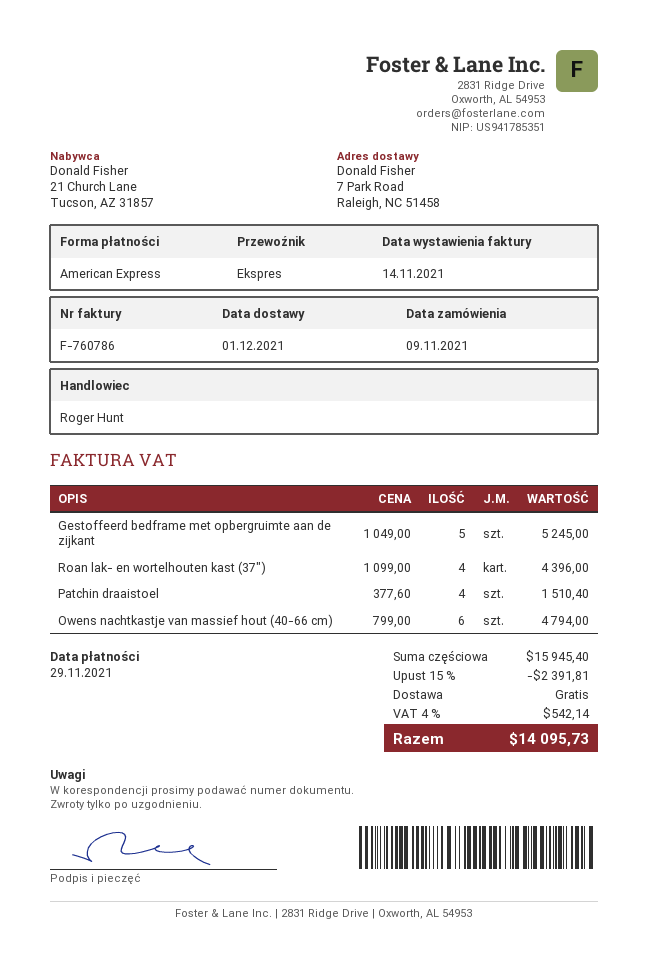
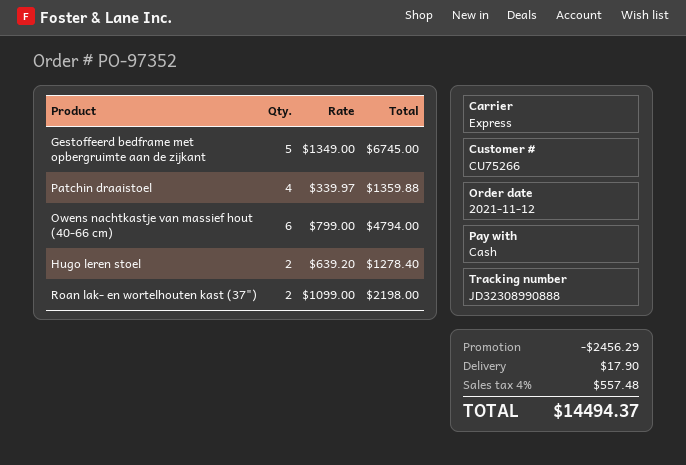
order date: 2021-11-09 -> 2021-11-12
payment method: American Express -> cash
Gestoffeerd bedframe met opbergruimte aan de zijkant: 5 x 1049.00 = 5245.00 -> 5 x 1349.00 = 6745.00
Roan lak- en wortelhouten kast (37"): 4 x 1099.00 = 4396.00 -> 2 x 1099.00 = 2198.00
Patchin draaistoel: 4 x 377.60 = 1510.40 -> 4 x 339.97 = 1359.88
Hugo leren stoel: none -> 2 x 639.20 = 1278.40
discount: 2391.81 -> 2456.29
shipping: 0.00 -> 17.90
tax: 4% = 542.14 -> 4% = 557.48
total: 14095.73 -> 14494.37

